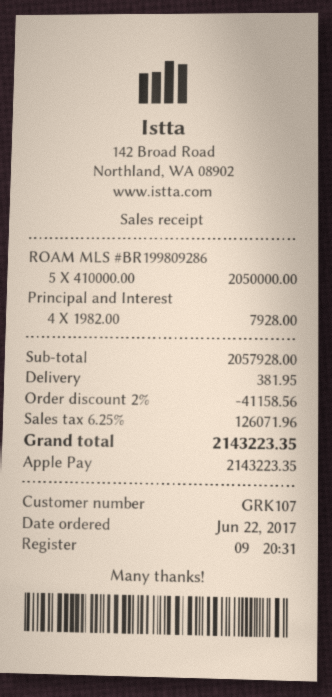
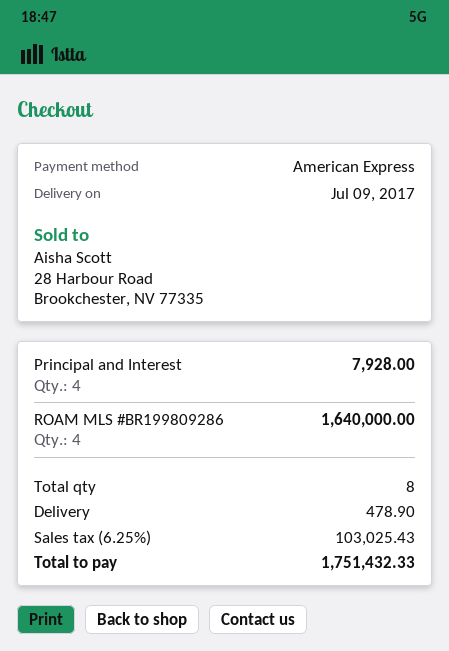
payment method: Apple Pay -> American Express
ROAM MLS #BR199809286: 5 for 2050000.00 -> 4 for 1640000.00
discount: 2% = 41158.56 -> none
shipping: 381.95 -> 478.90
tax: 6.25% = 126071.96 -> 6.25% = 103025.43
total: 2143223.35 -> 1751432.33

